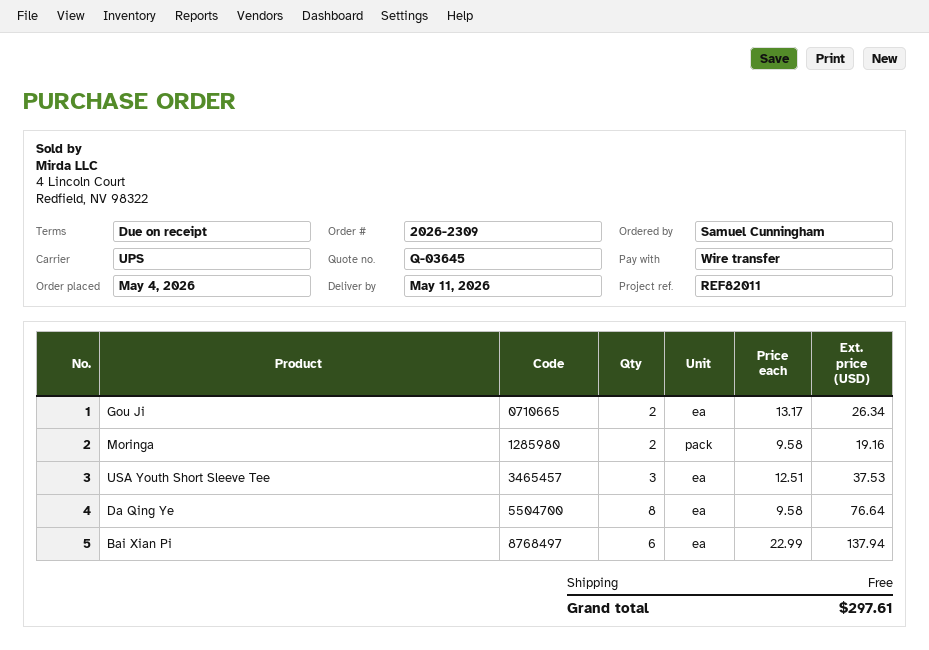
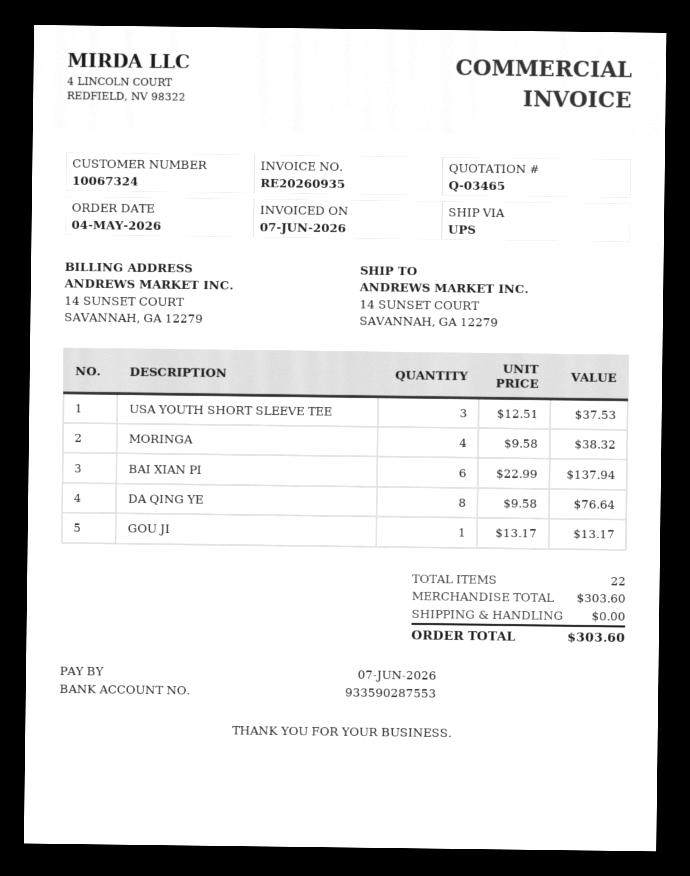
quote number: Q-03645 -> Q-03465
Gou Ji: 2 x 13.17 = 26.34 -> 1 x 13.17 = 13.17
Moringa: 2 x 9.58 = 19.16 -> 4 x 9.58 = 38.32
total: 297.61 -> 303.60

